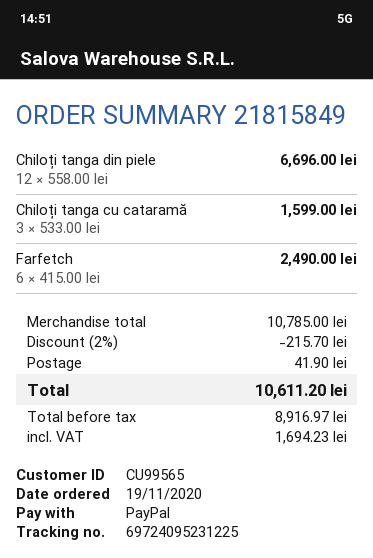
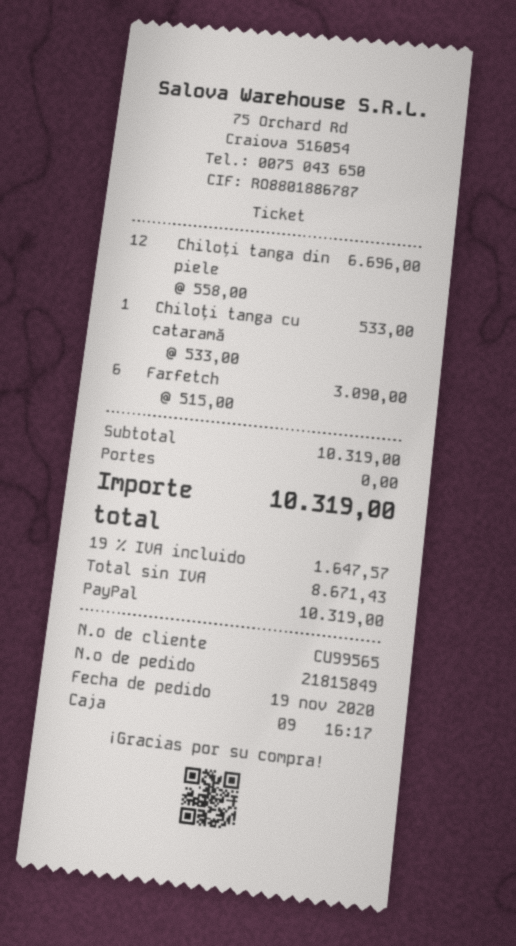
Chiloți tanga cu cataramă: 3 x 533.00 = 1599.00 -> 1 x 533.00 = 533.00
Farfetch: 6 x 415.00 = 2490.00 -> 6 x 515.00 = 3090.00
subtotal: 10785.00 -> 10319.00
discount: 2% = 215.70 -> none
shipping: 41.90 -> 0.00
net: 8916.97 -> 8671.43
tax: 1694.23 -> 1647.57
total: 10611.20 -> 10319.00

